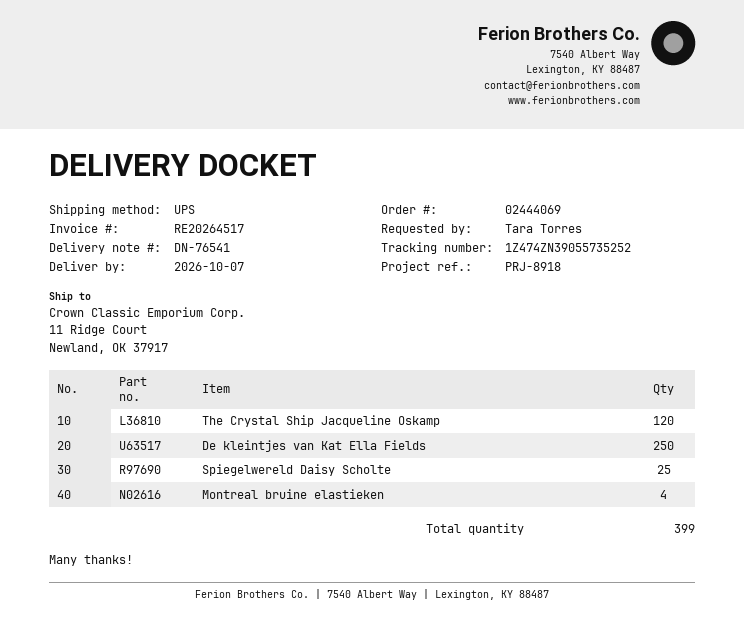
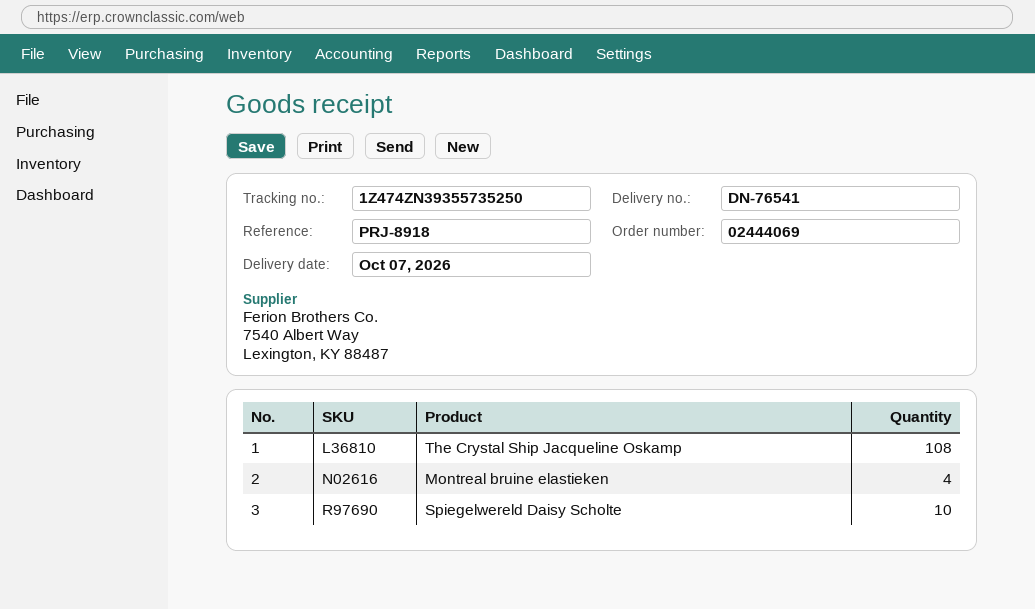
tracking number: 1Z474ZN39055735252 -> 1Z474ZN39355735250
The Crystal Ship Jacqueline Oskamp: 120 -> 108
De kleintjes van Kat Ella Fields: 250 -> none
Spiegelwereld Daisy Scholte: 25 -> 10

